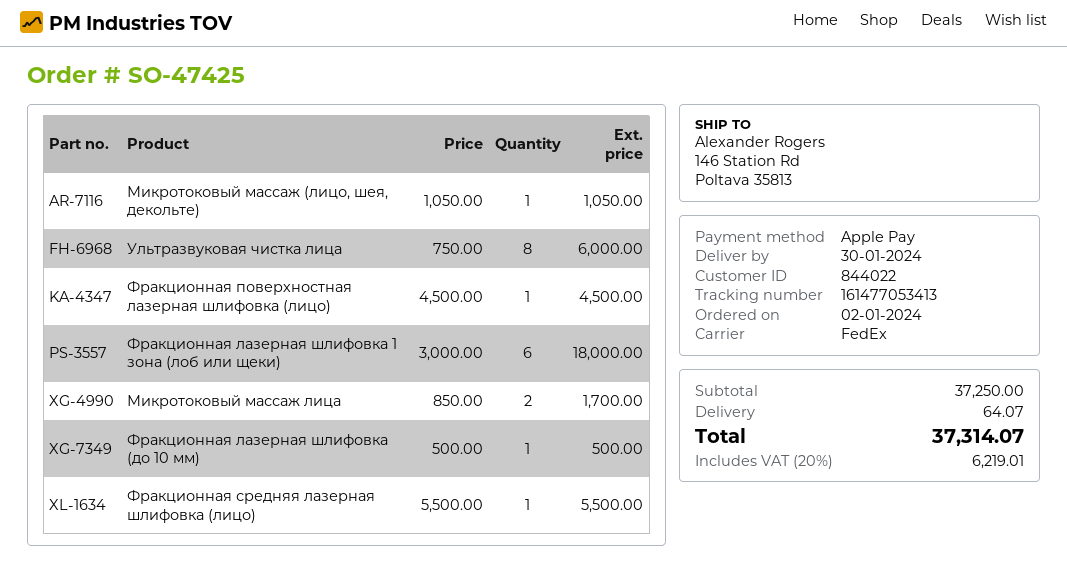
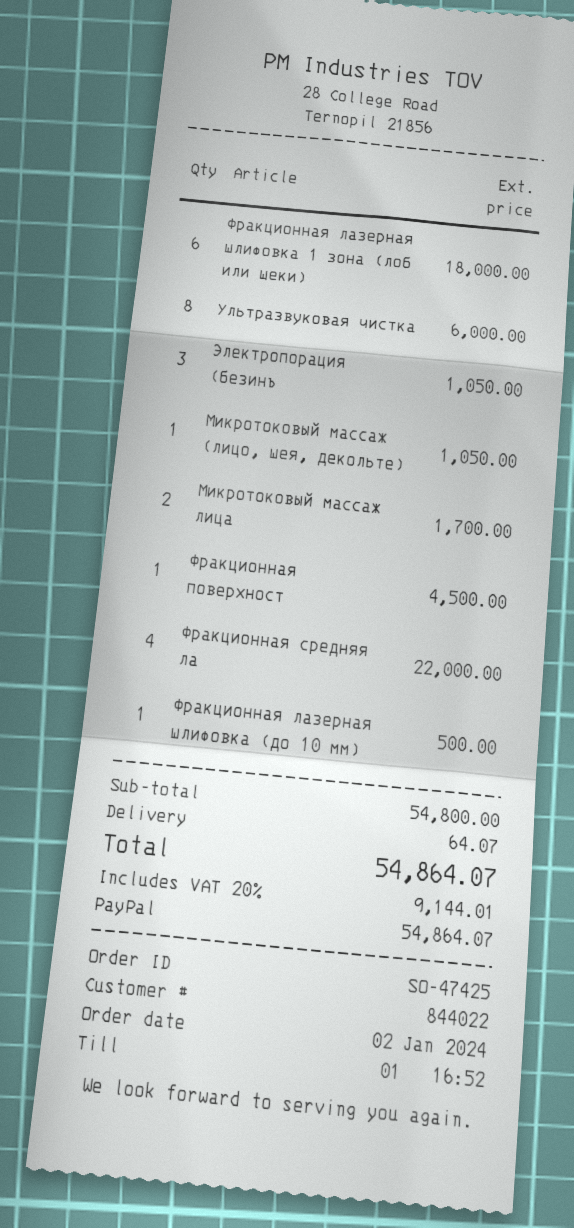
payment method: Apple Pay -> PayPal
Фракционная средняя лазерная шлифовка (лицо): 1 for 5500.00 -> 4 for 22000.00
Электропорация (безинъ: none -> 3 for 1050.00
subtotal: 37250.00 -> 54800.00
tax: 20% = 6219.01 -> 20% = 9144.01
total: 37314.07 -> 54864.07

